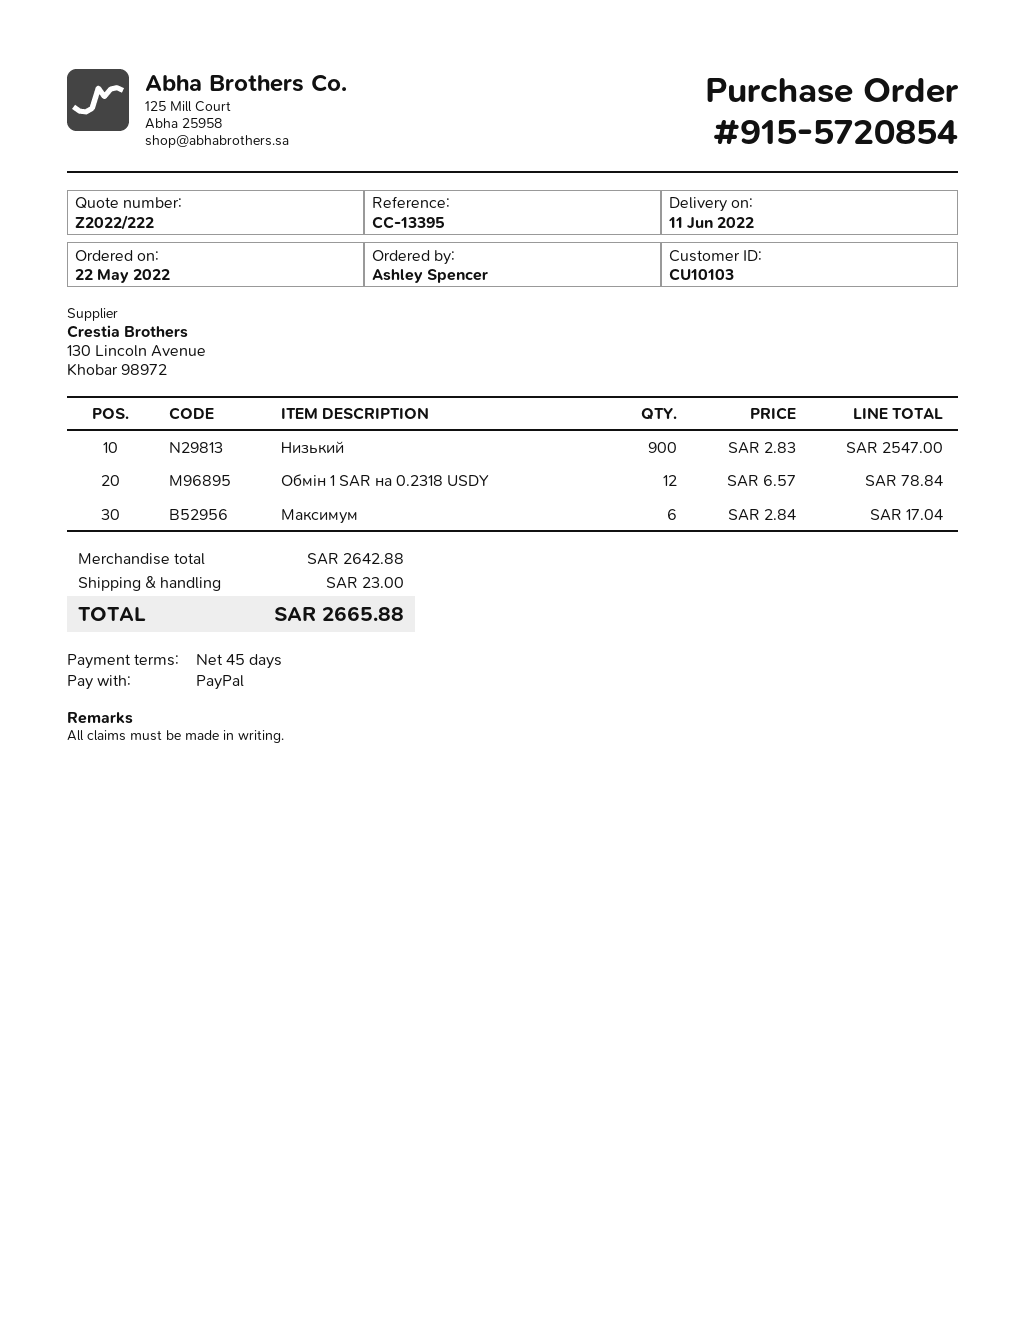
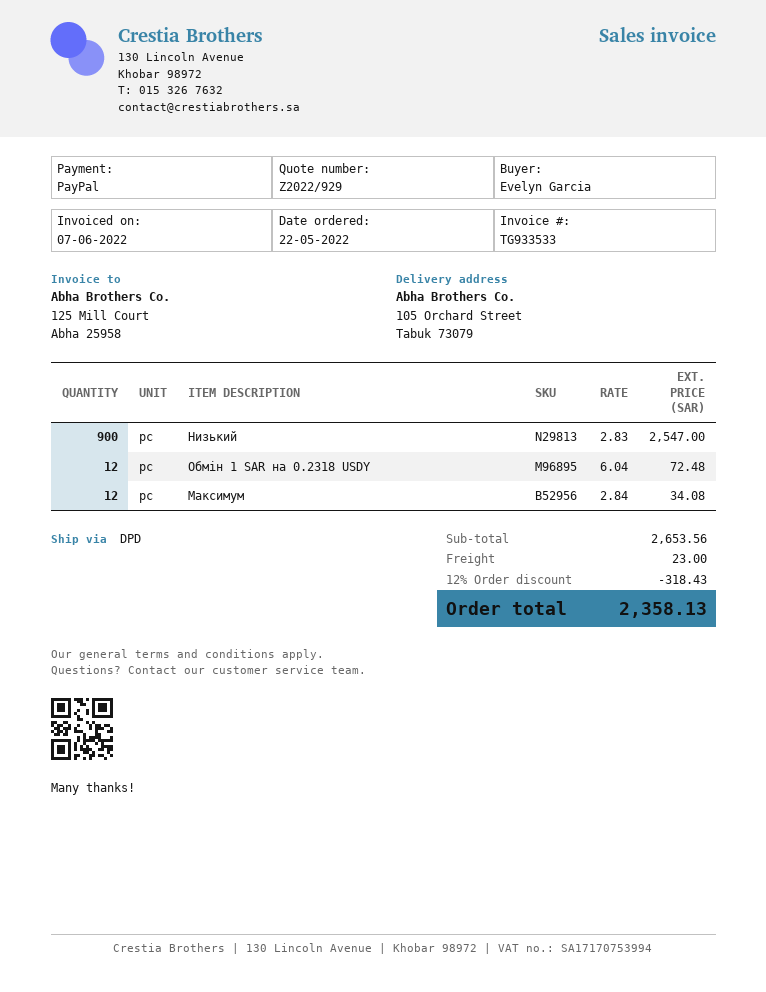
quote number: Z2022/222 -> Z2022/929
ordered by: Ashley Spencer -> Evelyn Garcia
Обмін 1 SAR на 0.2318 USDY: 12 x 6.57 = 78.84 -> 12 x 6.04 = 72.48
Максимум: 6 x 2.84 = 17.04 -> 12 x 2.84 = 34.08
subtotal: 2642.88 -> 2653.56
discount: none -> 12% = 318.43
total: 2665.88 -> 2358.13

